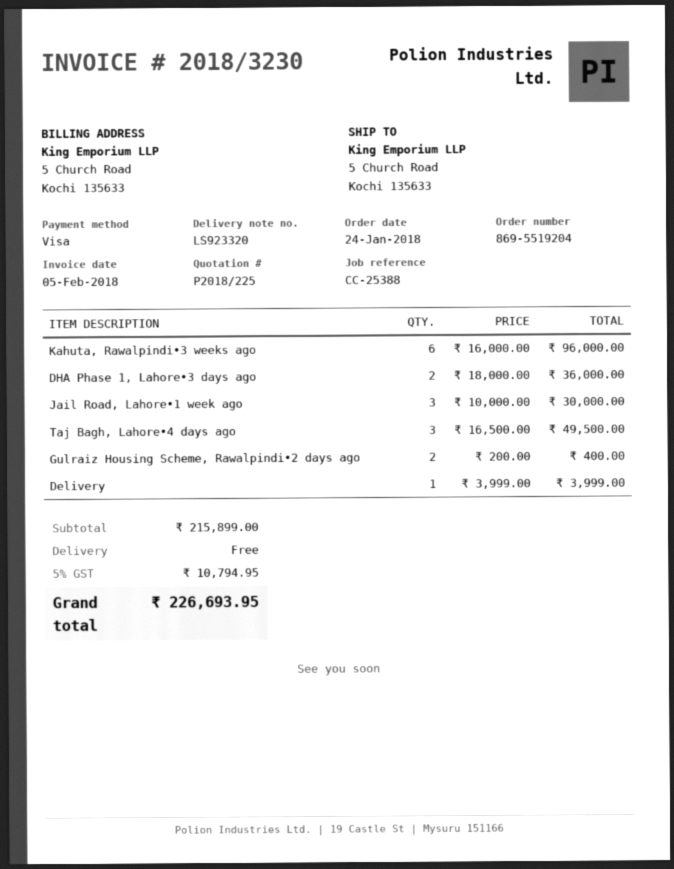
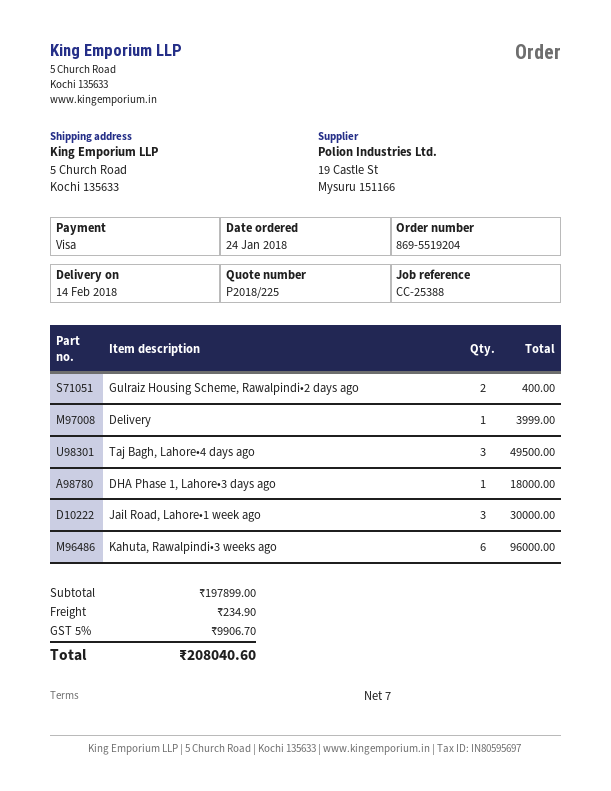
DHA Phase 1, Lahore•3 days ago: 2 for 36000.00 -> 1 for 18000.00
subtotal: 215899.00 -> 197899.00
shipping: 0.00 -> 234.90
tax: 5% = 10794.95 -> 5% = 9906.70
total: 226693.95 -> 208040.60

